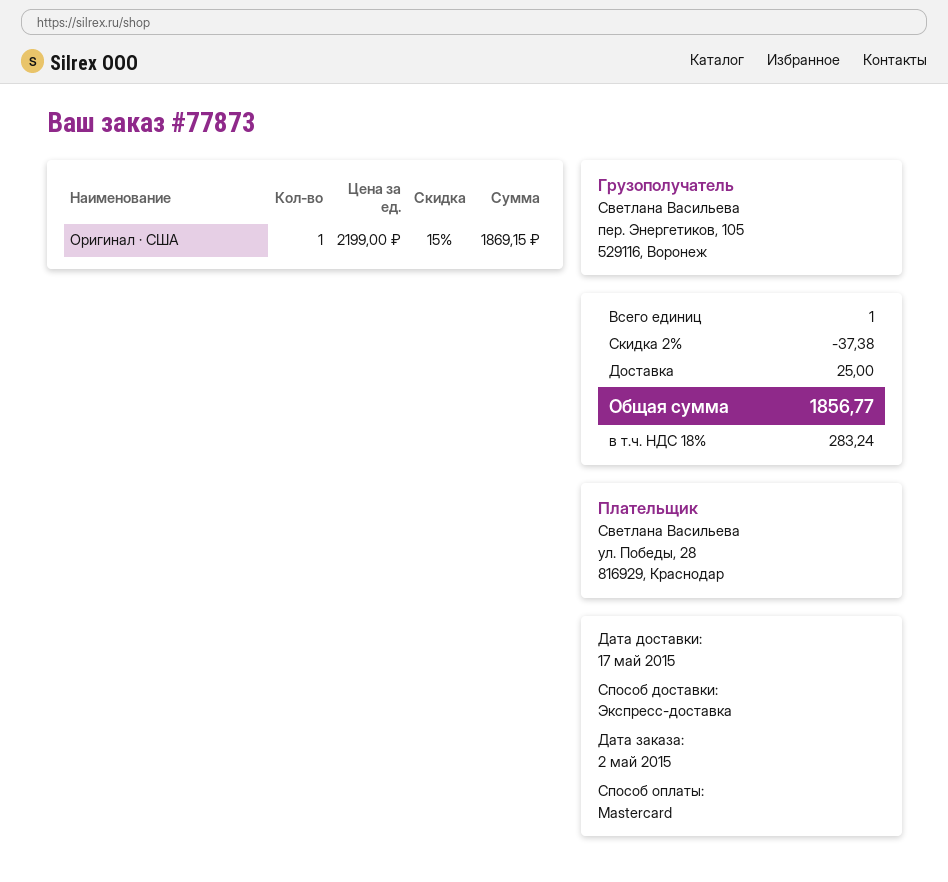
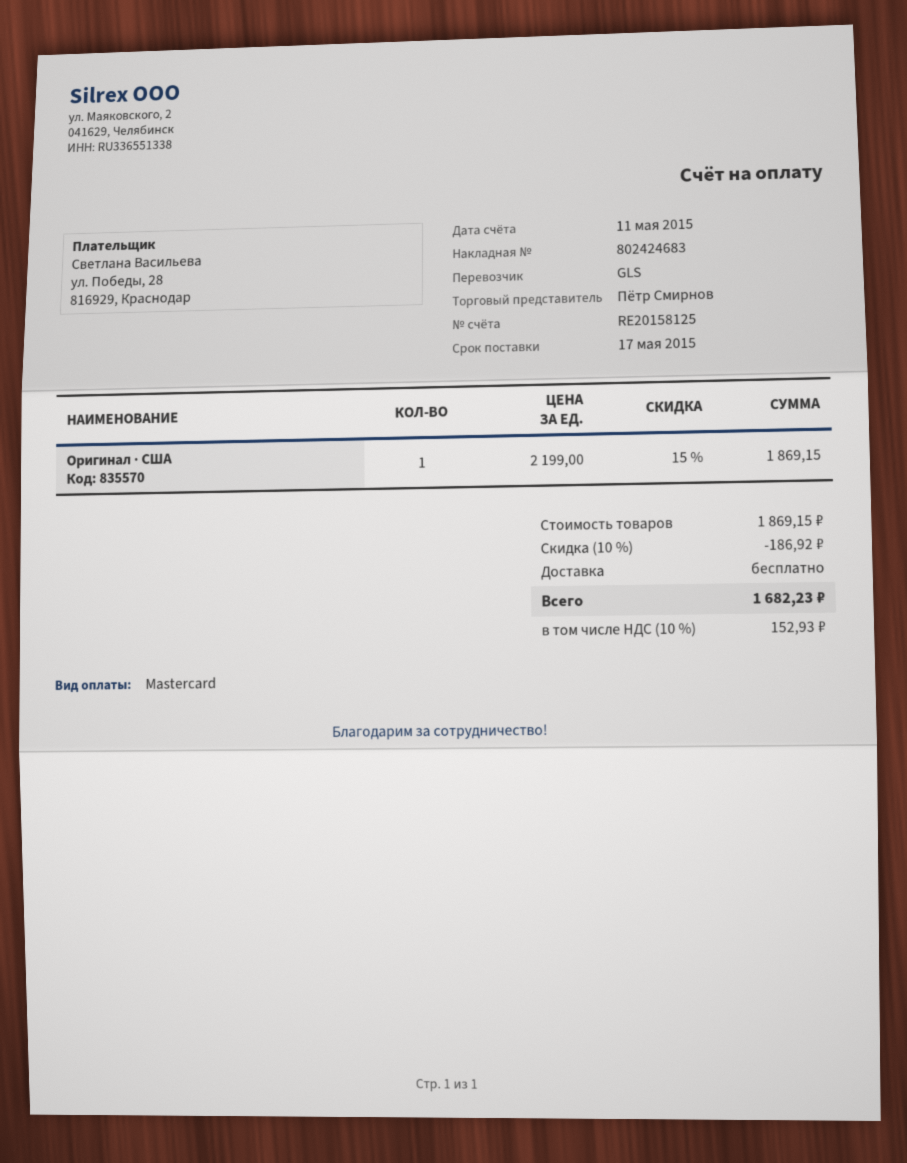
shipping method: express -> GLS
discount: 2% = 37.38 -> 10% = 186.92
shipping: 25.00 -> 0.00
tax: 18% = 283.24 -> 10% = 152.93
total: 1856.77 -> 1682.23

